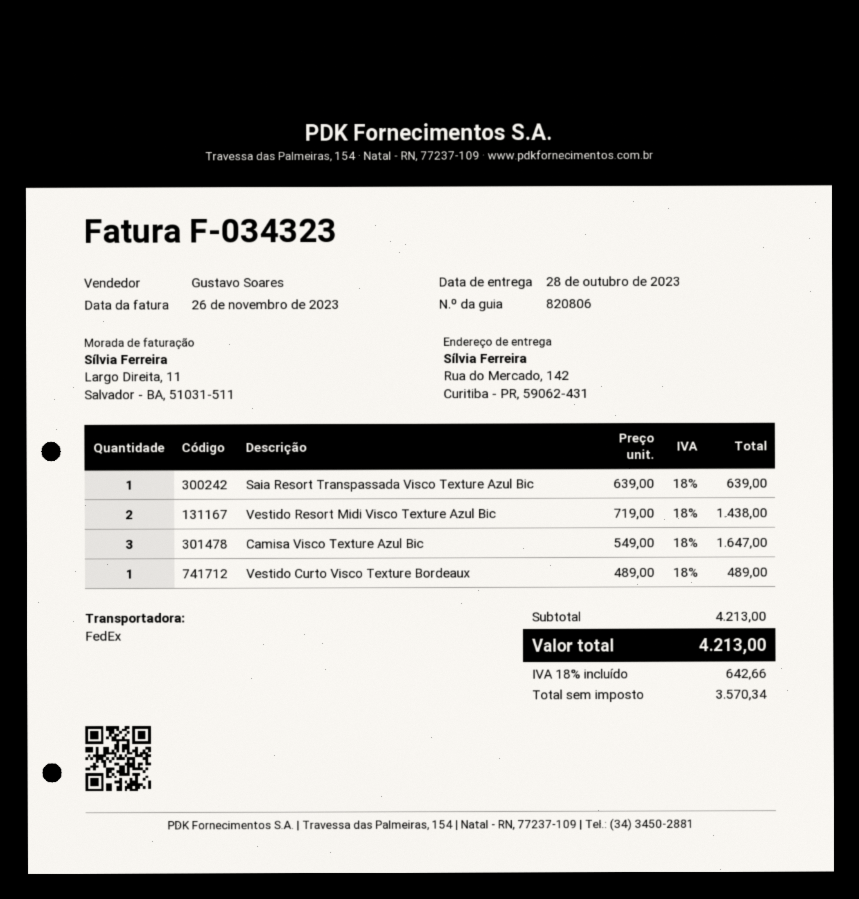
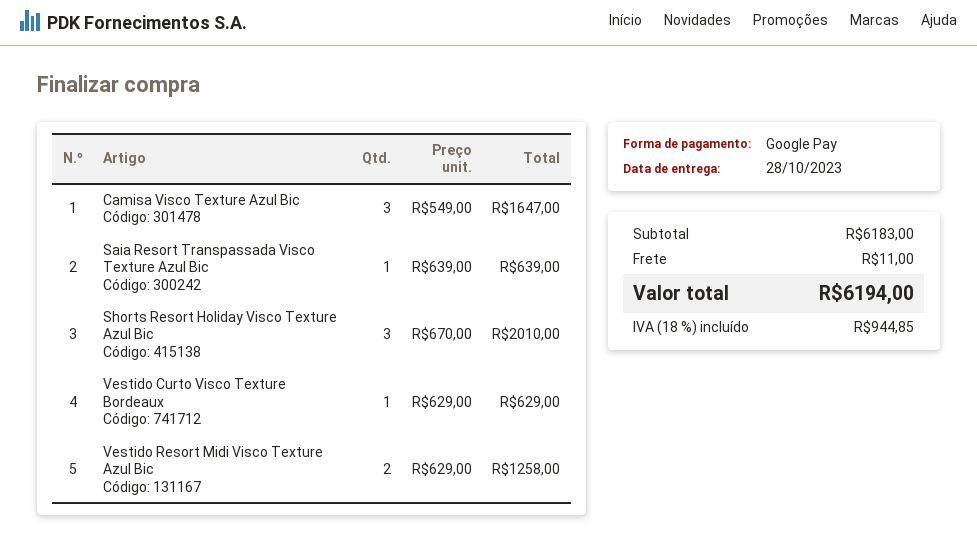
Vestido Resort Midi Visco Texture Azul Bic: 2 x 719.00 = 1438.00 -> 2 x 629.00 = 1258.00
Vestido Curto Visco Texture Bordeaux: 1 x 489.00 = 489.00 -> 1 x 629.00 = 629.00
Shorts Resort Holiday Visco Texture Azul Bic: none -> 3 x 670.00 = 2010.00
subtotal: 4213.00 -> 6183.00
shipping: none -> 11.00
tax: 18% = 642.66 -> 18% = 944.85
total: 4213.00 -> 6194.00

